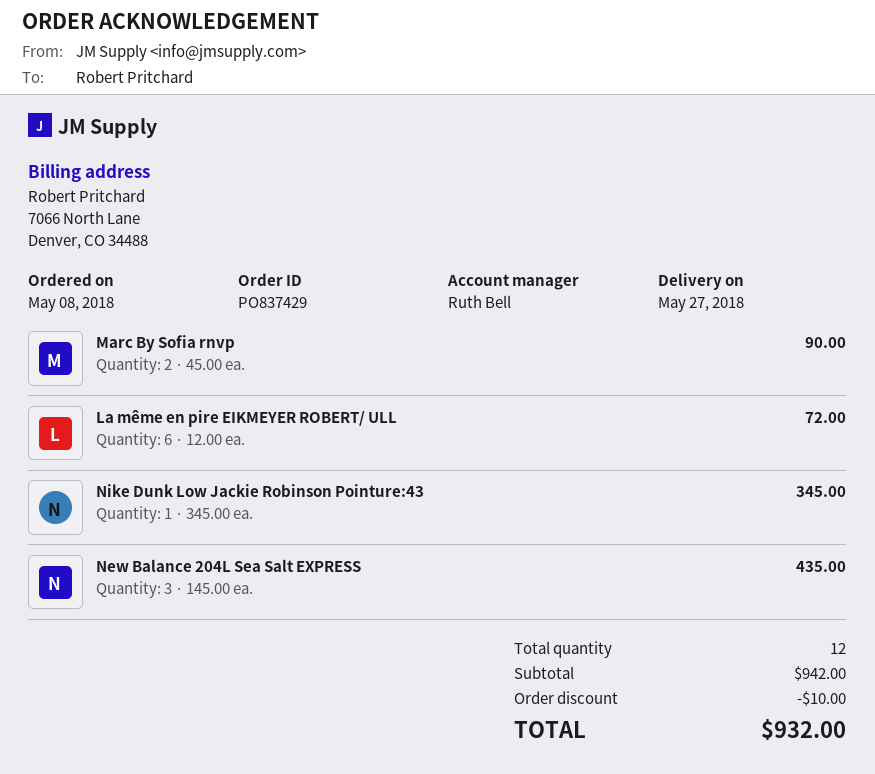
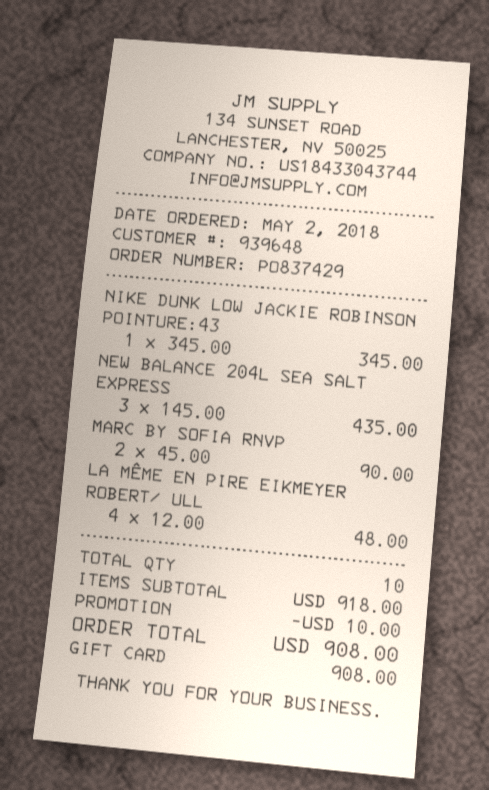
order date: 2018-05-08 -> 2018-05-02
La même en pire EIKMEYER ROBERT/ ULL: 6 x 12.00 = 72.00 -> 4 x 12.00 = 48.00
total quantity: 12 -> 10
subtotal: 942.00 -> 918.00
total: 932.00 -> 908.00

